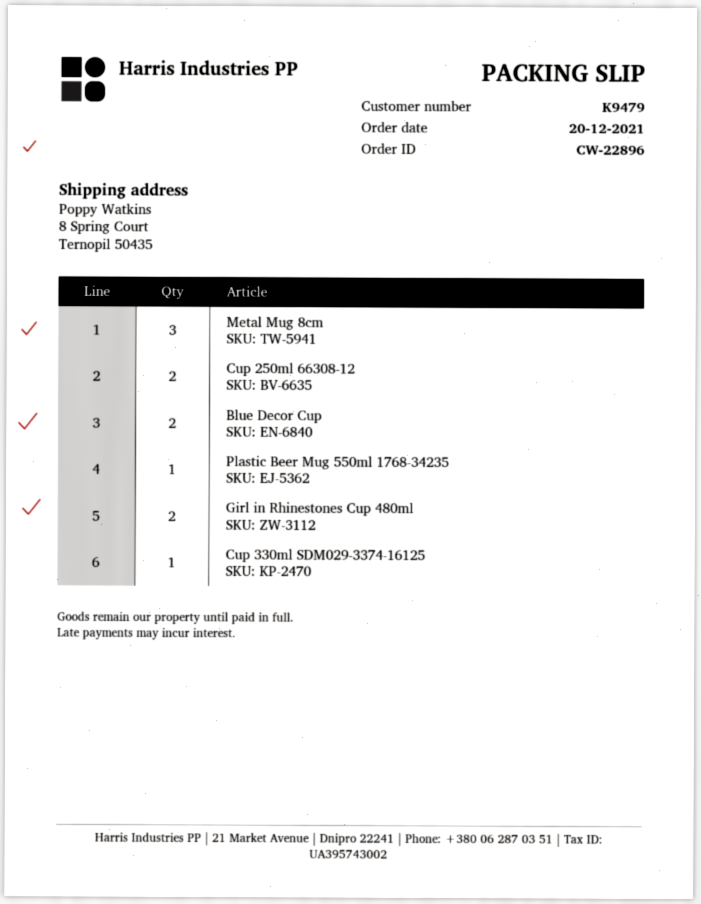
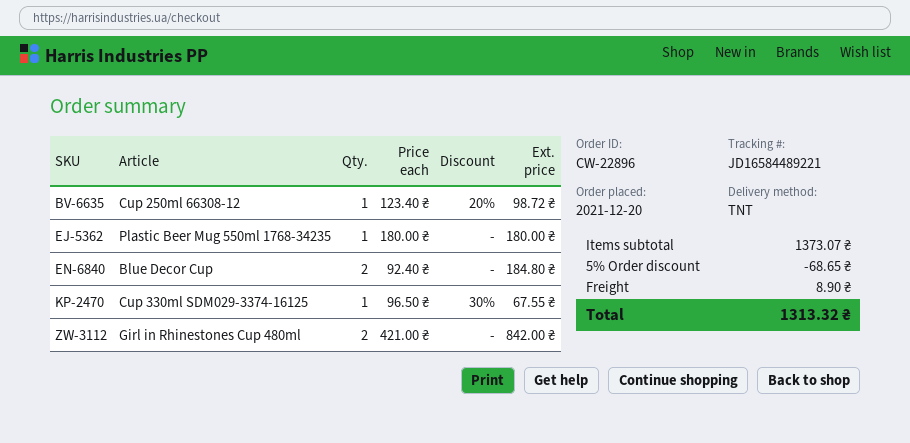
Metal Mug 8cm: 3 -> none
Cup 250ml 66308-12: 2 -> 1

